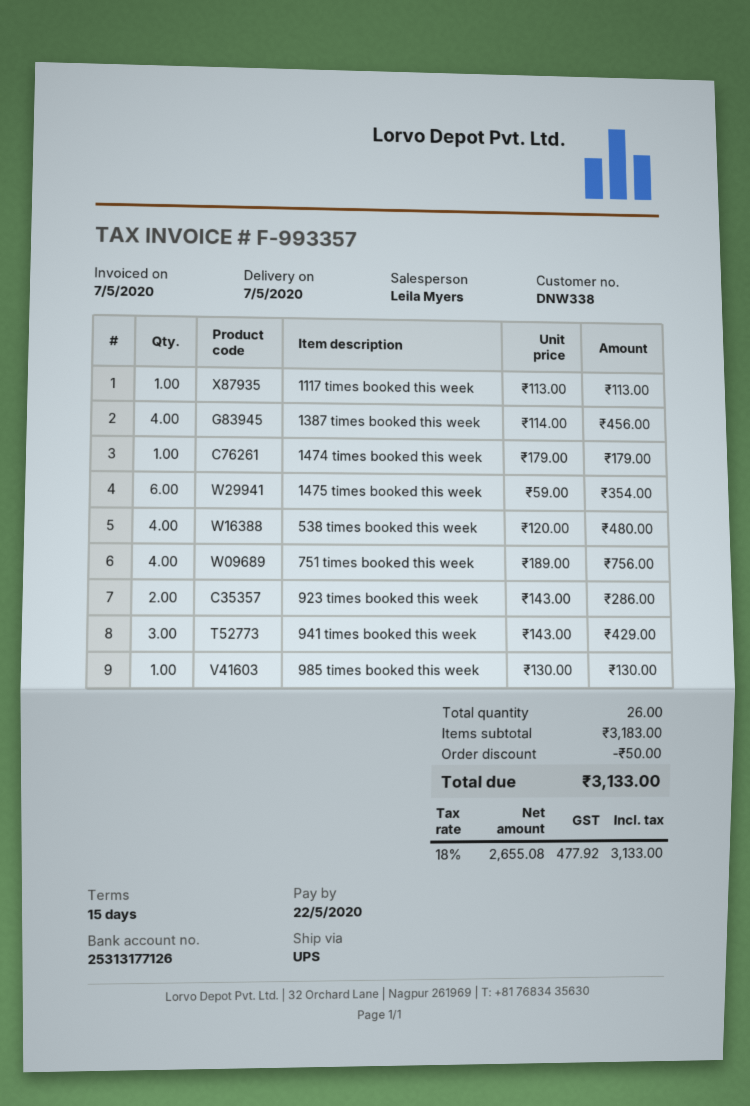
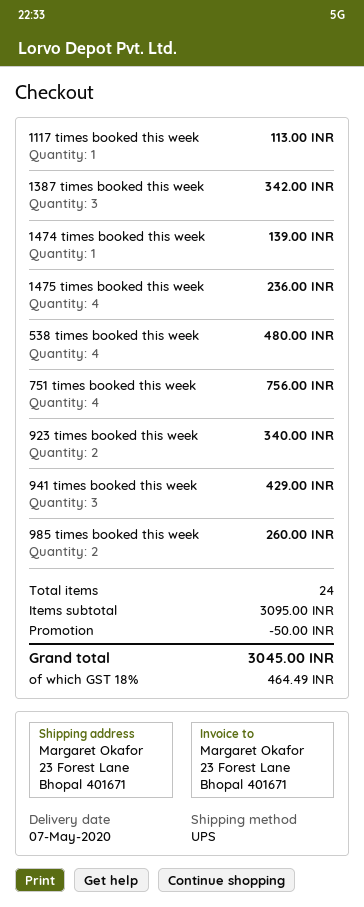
1387 times booked this week: 4 for 456.00 -> 3 for 342.00
1474 times booked this week: 1 for 179.00 -> 1 for 139.00
1475 times booked this week: 6 for 354.00 -> 4 for 236.00
923 times booked this week: 2 for 286.00 -> 2 for 340.00
985 times booked this week: 1 for 130.00 -> 2 for 260.00
total quantity: 26 -> 24
subtotal: 3183.00 -> 3095.00
tax: 18% = 477.92 -> 18% = 464.49
total: 3133.00 -> 3045.00

